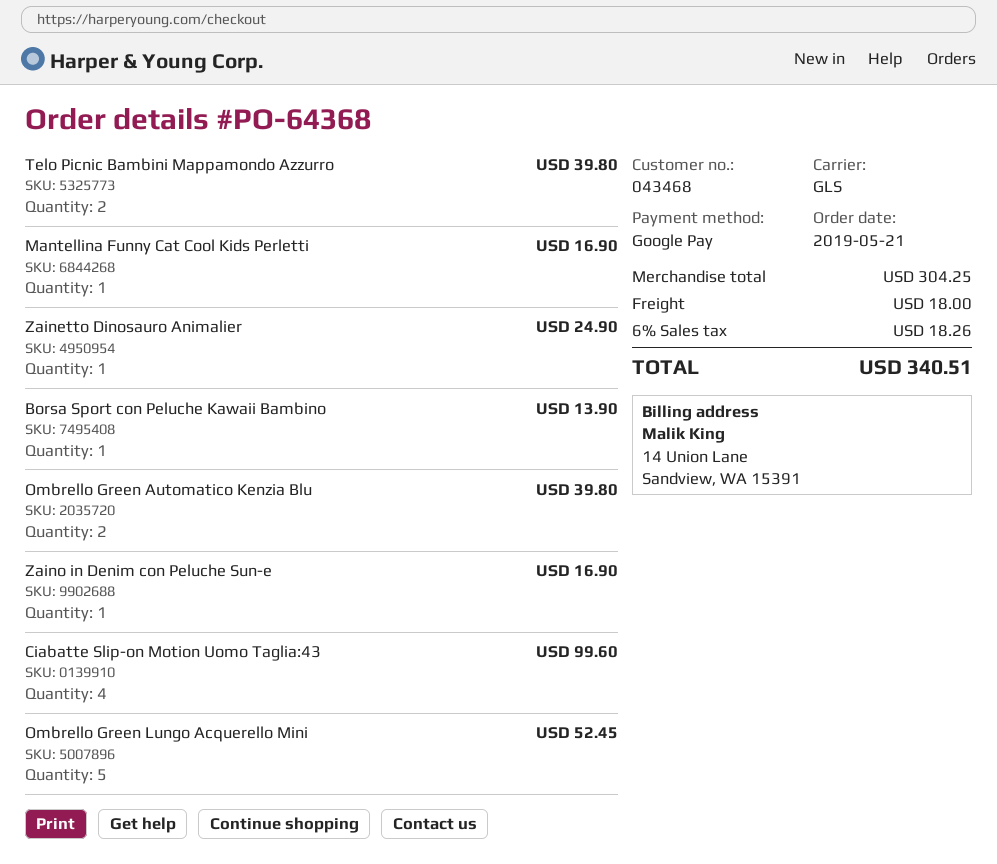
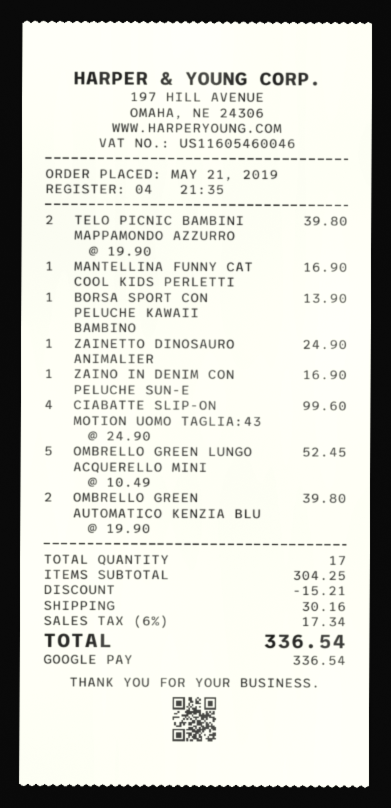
discount: none -> 15.21
shipping: 18.00 -> 30.16
tax: 6% = 18.26 -> 6% = 17.34
total: 340.51 -> 336.54

